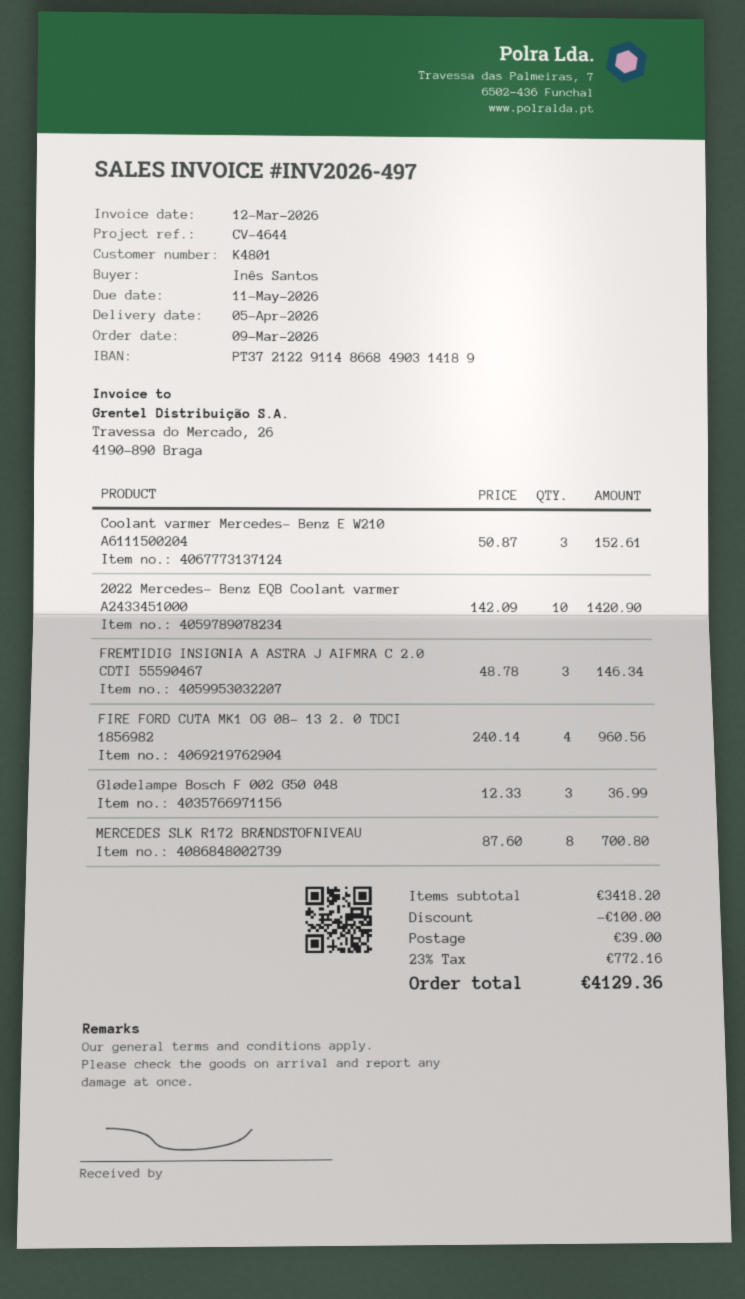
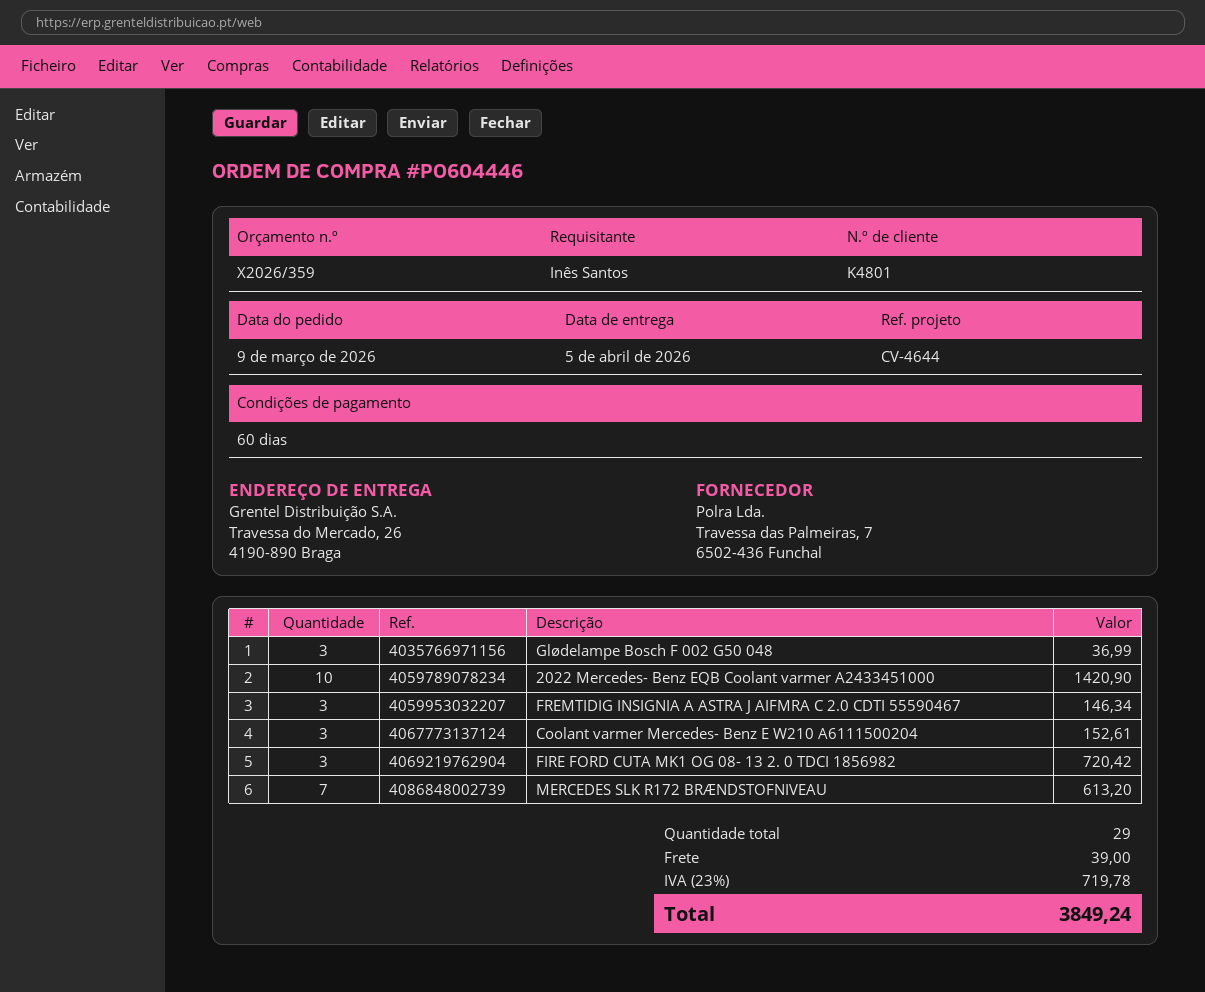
FIRE FORD CUTA MK1 OG 08- 13 2. 0 TDCI 1856982: 4 for 960.56 -> 3 for 720.42
MERCEDES SLK R172 BRÆNDSTOFNIVEAU: 8 for 700.80 -> 7 for 613.20
discount: 100.00 -> none
tax: 23% = 772.16 -> 23% = 719.78
total: 4129.36 -> 3849.24

